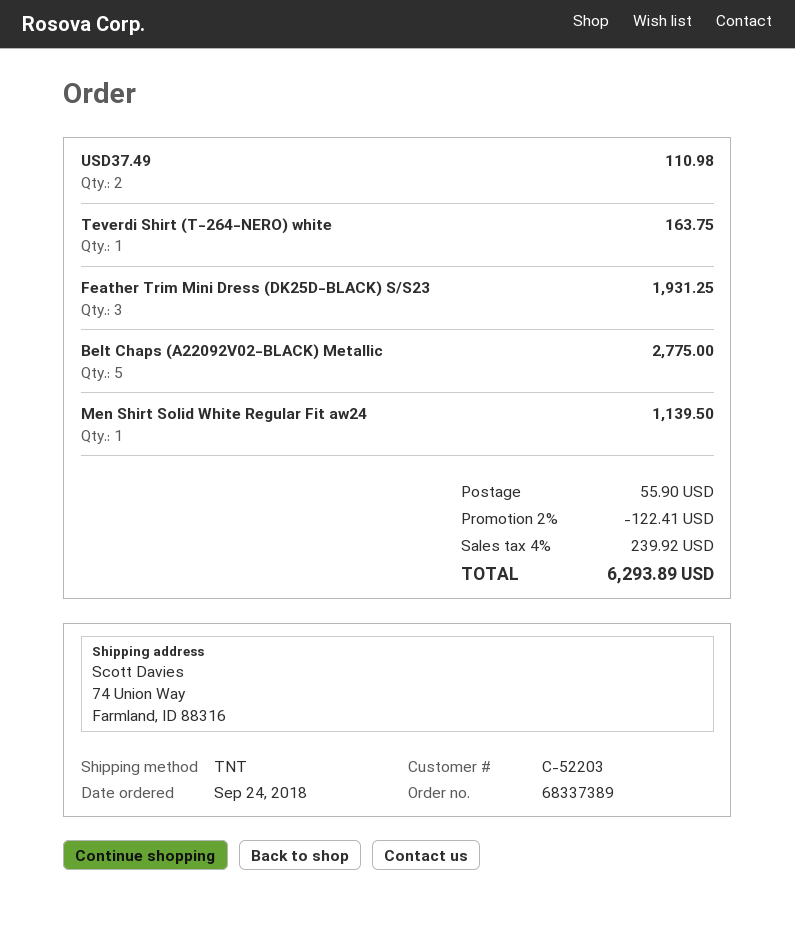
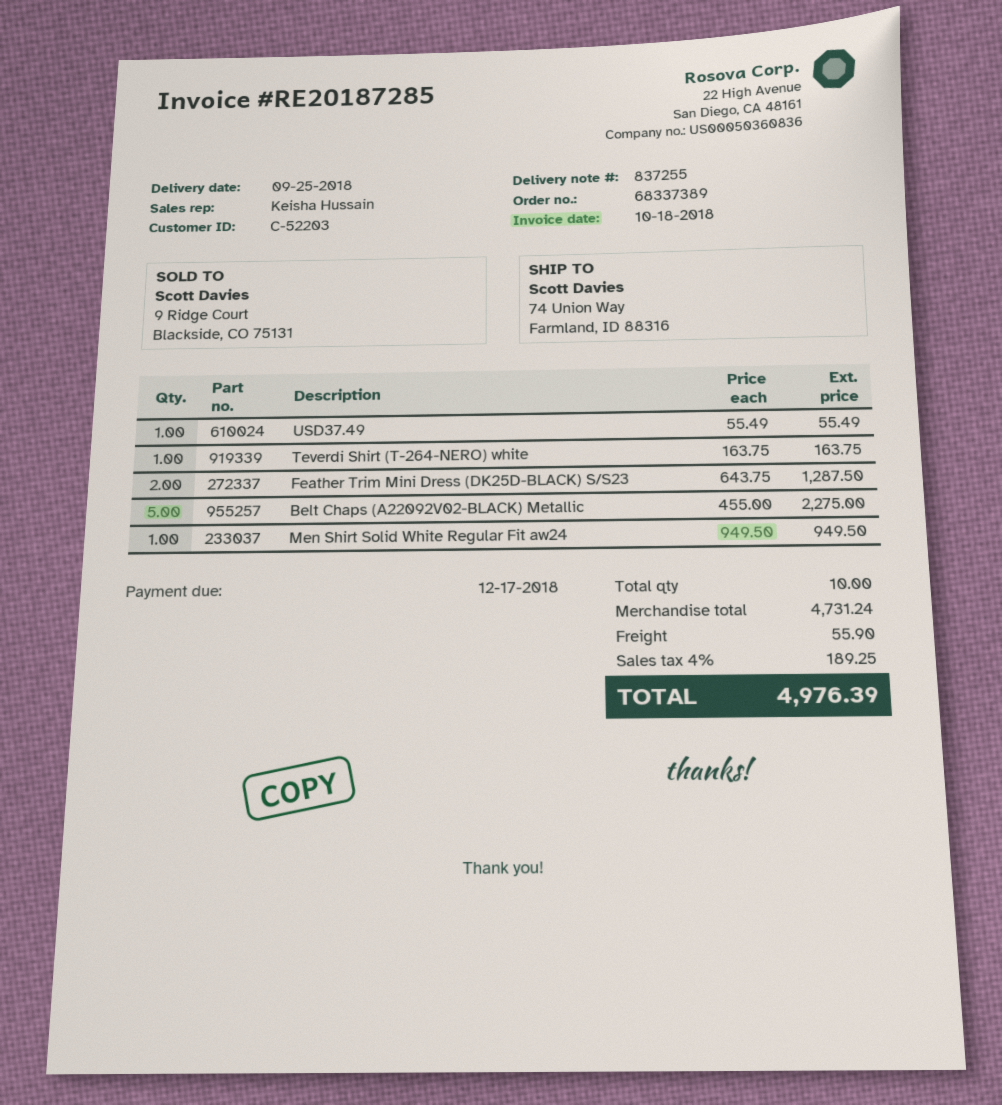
USD37.49: 2 for 110.98 -> 1 for 55.49
Feather Trim Mini Dress (DK25D-BLACK) S/S23: 3 for 1931.25 -> 2 for 1287.50
Belt Chaps (A22092V02-BLACK) Metallic: 5 for 2775.00 -> 5 for 2275.00
Men Shirt Solid White Regular Fit aw24: 1 for 1139.50 -> 1 for 949.50
discount: 2% = 122.41 -> none
tax: 4% = 239.92 -> 4% = 189.25
total: 6293.89 -> 4976.39

